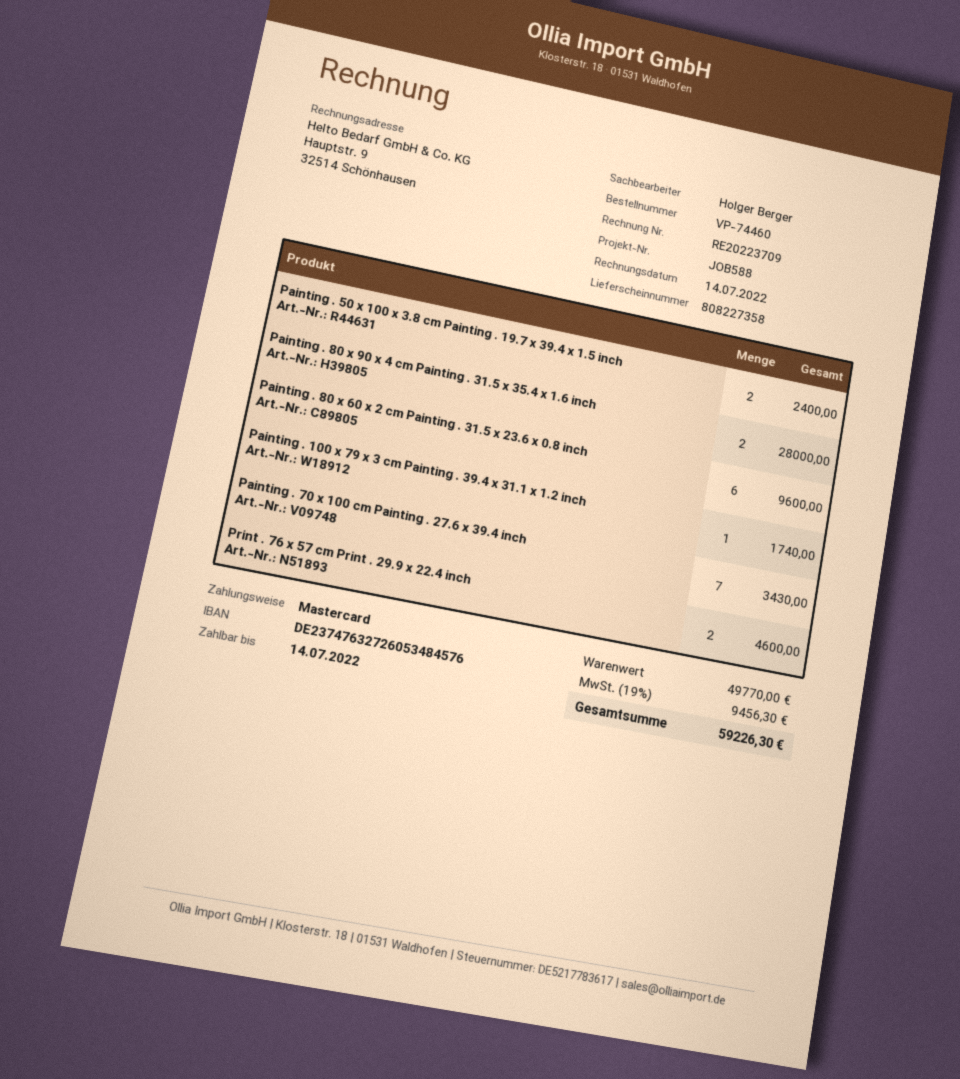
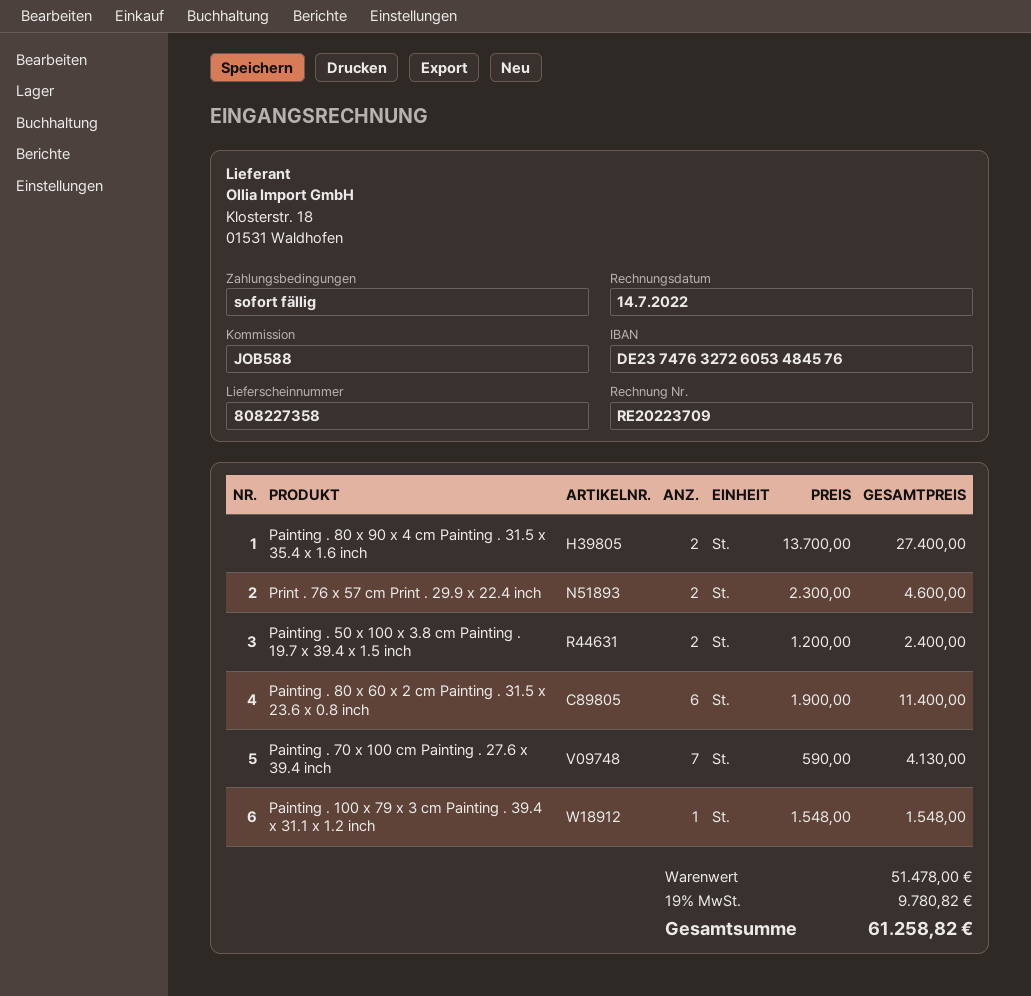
Painting . 80 x 90 x 4 cm Painting . 31.5 x 35.4 x 1.6 inch: 2 for 28000.00 -> 2 for 27400.00
Painting . 80 x 60 x 2 cm Painting . 31.5 x 23.6 x 0.8 inch: 6 for 9600.00 -> 6 for 11400.00
Painting . 100 x 79 x 3 cm Painting . 39.4 x 31.1 x 1.2 inch: 1 for 1740.00 -> 1 for 1548.00
Painting . 70 x 100 cm Painting . 27.6 x 39.4 inch: 7 for 3430.00 -> 7 for 4130.00
subtotal: 49770.00 -> 51478.00
tax: 19% = 9456.30 -> 19% = 9780.82
total: 59226.30 -> 61258.82

